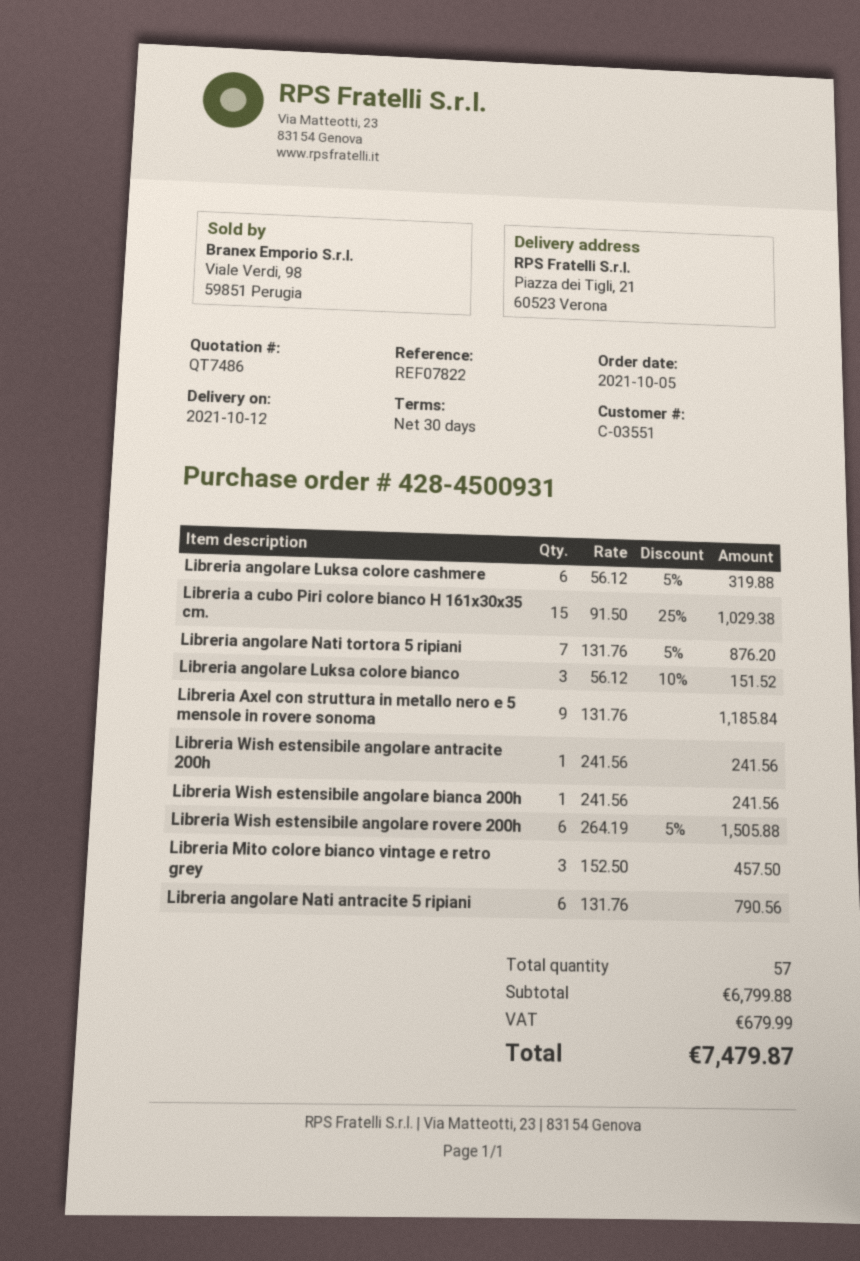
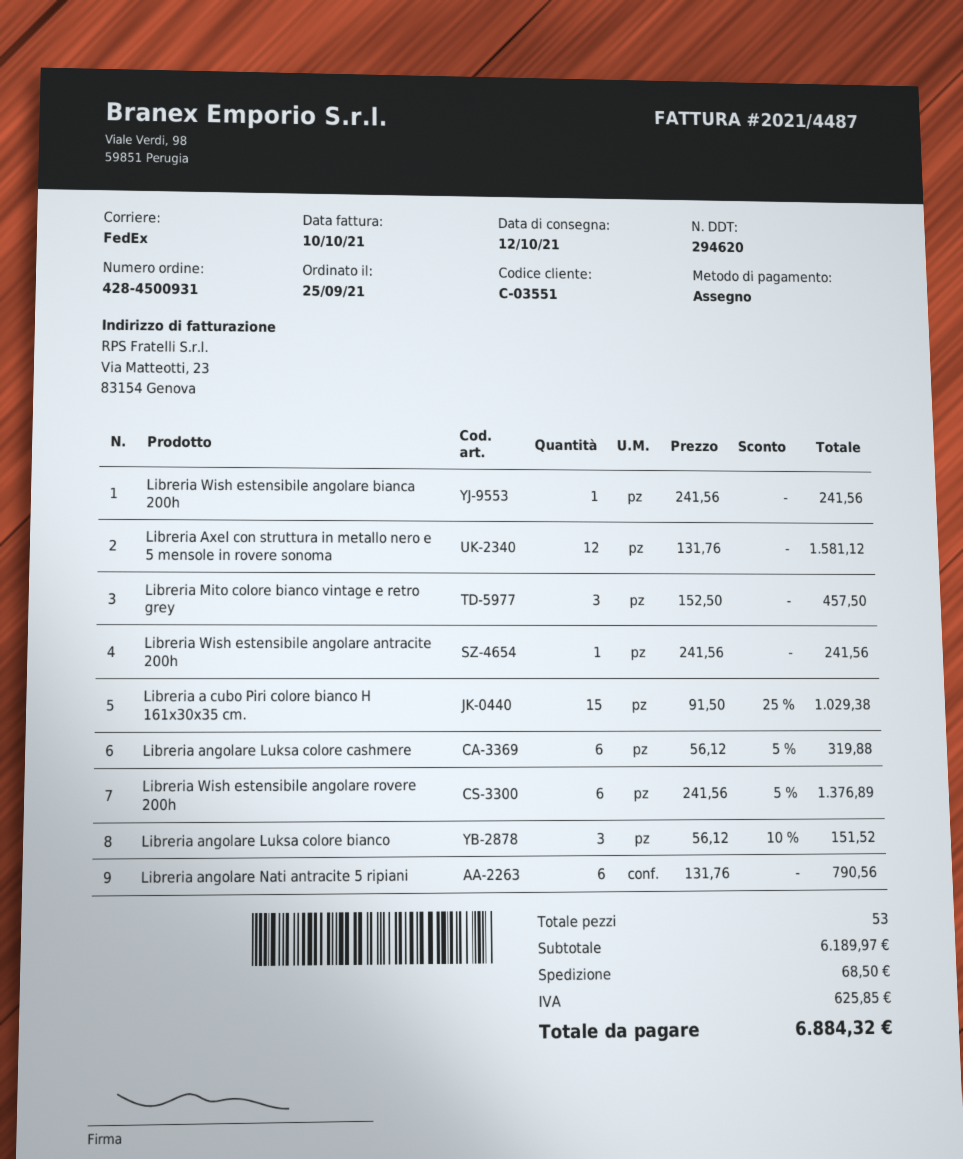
order date: 2021-10-05 -> 2021-09-25
Libreria angolare Nati tortora 5 ripiani: 7 x 131.76 - 5% = 876.20 -> none
Libreria Axel con struttura in metallo nero e 5 mensole in rovere sonoma: 9 x 131.76 = 1185.84 -> 12 x 131.76 = 1581.12
Libreria Wish estensibile angolare rovere 200h: 6 x 264.19 - 5% = 1505.88 -> 6 x 241.56 - 5% = 1376.89
total quantity: 57 -> 53
subtotal: 6799.88 -> 6189.97
shipping: none -> 68.50
tax: 679.99 -> 625.85
total: 7479.87 -> 6884.32

